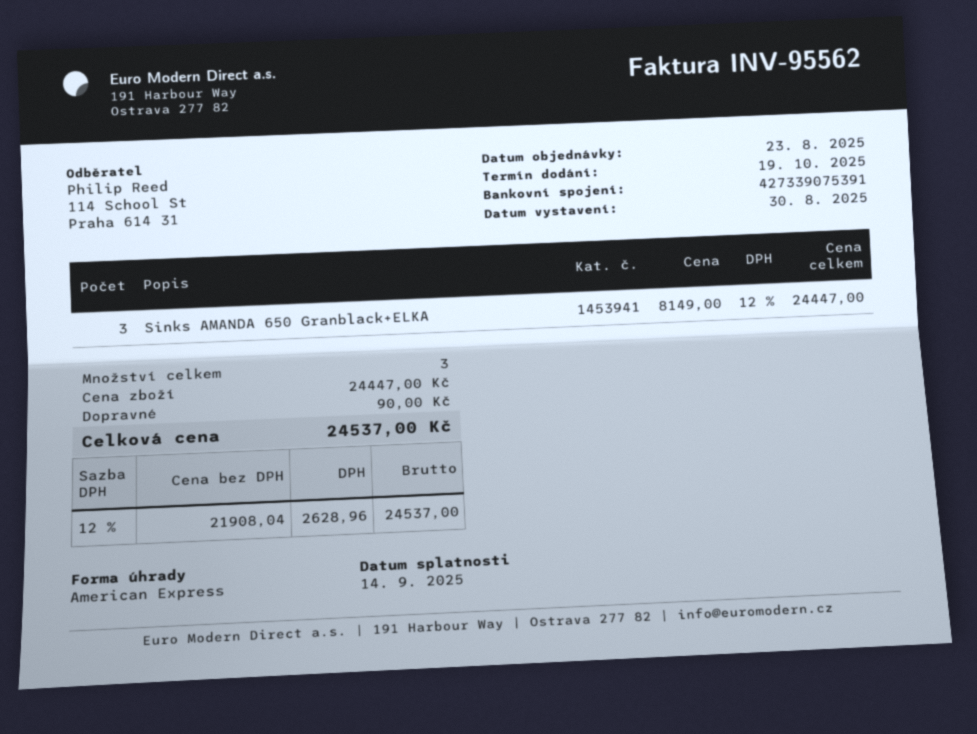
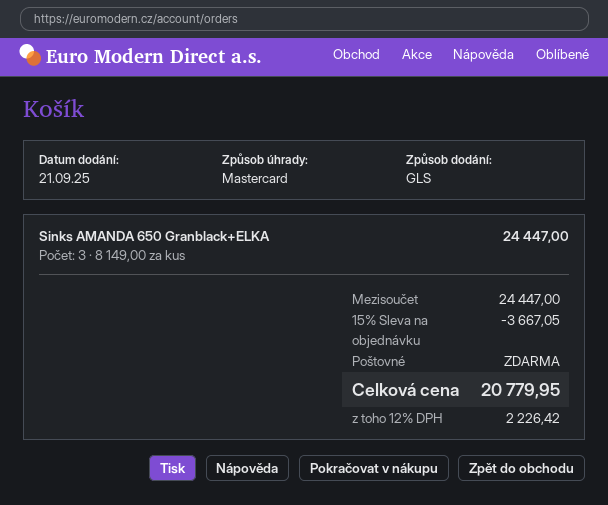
delivery date: 2025-10-19 -> 2025-09-21
payment method: American Express -> Mastercard
discount: none -> 15% = 3667.05
shipping: 90.00 -> 0.00
tax: 12% = 2628.96 -> 12% = 2226.42
total: 24537.00 -> 20779.95

